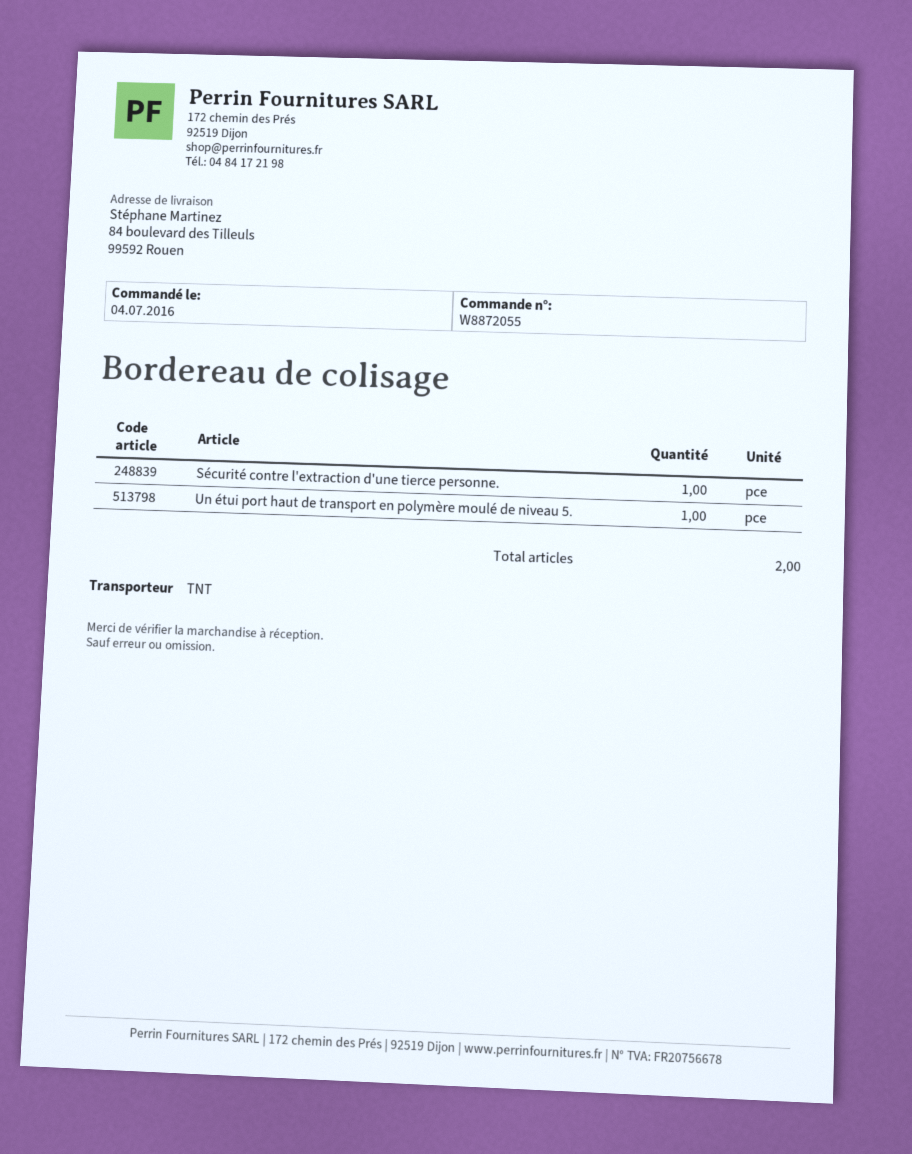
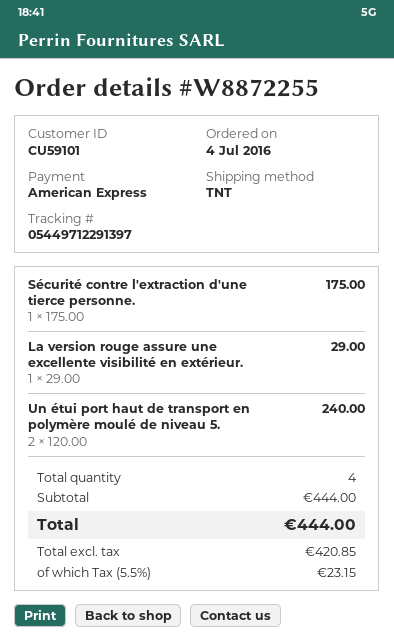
order number: W8872055 -> W8872255
Un étui port haut de transport en polymère moulé de niveau 5.: 1 -> 2
La version rouge assure une excellente visibilité en extérieur.: none -> 1
total quantity: 2 -> 4

